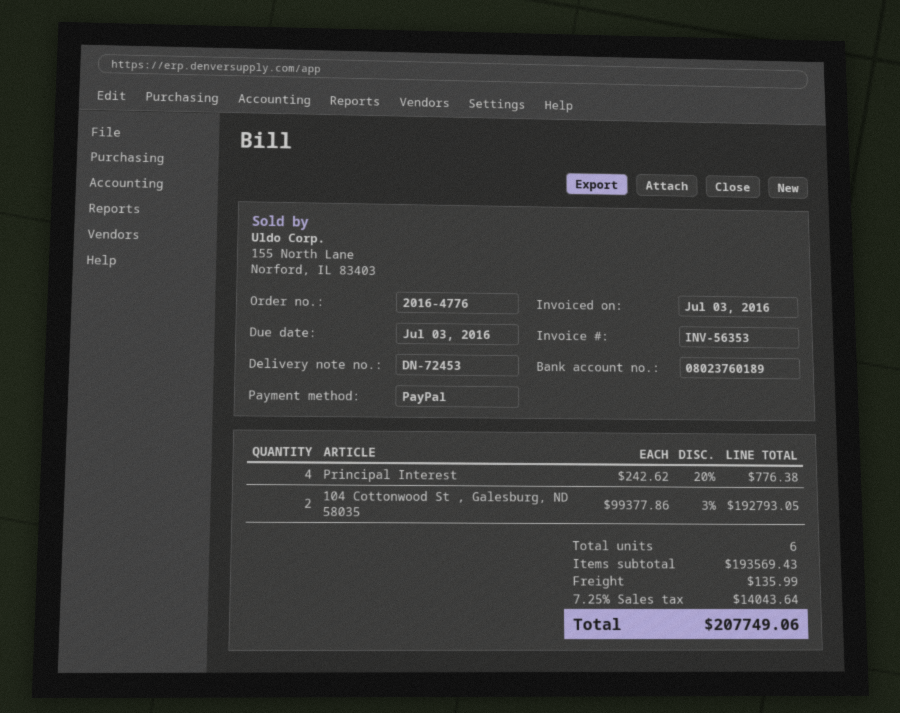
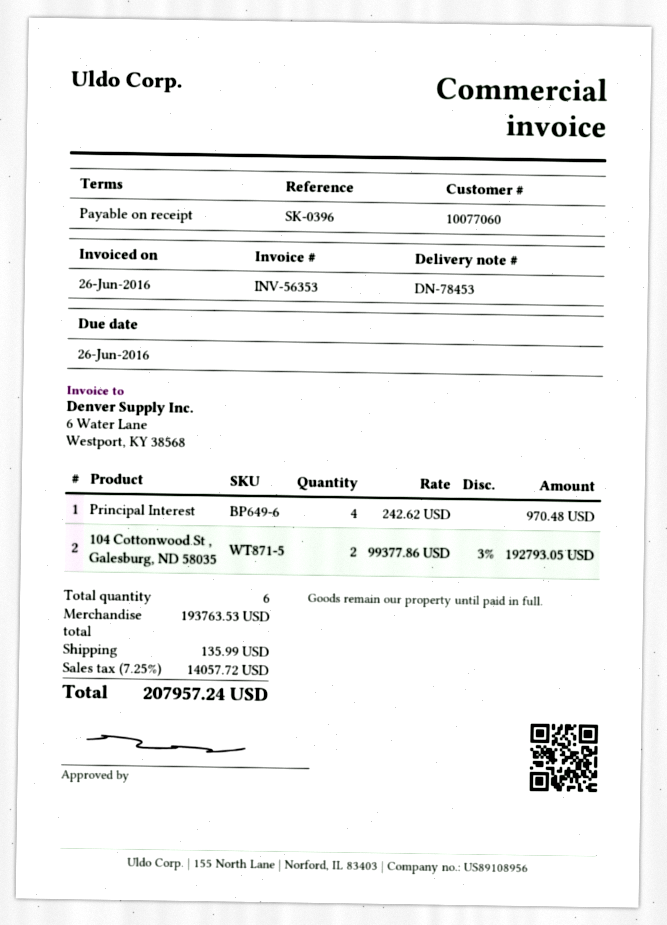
delivery note number: DN-72453 -> DN-78453
invoice date: 2016-07-03 -> 2016-06-26
due date: 2016-07-03 -> 2016-06-26
Principal Interest: 4 x 242.62 - 20% = 776.38 -> 4 x 242.62 = 970.48
subtotal: 193569.43 -> 193763.53
tax: 7.25% = 14043.64 -> 7.25% = 14057.72
total: 207749.06 -> 207957.24

